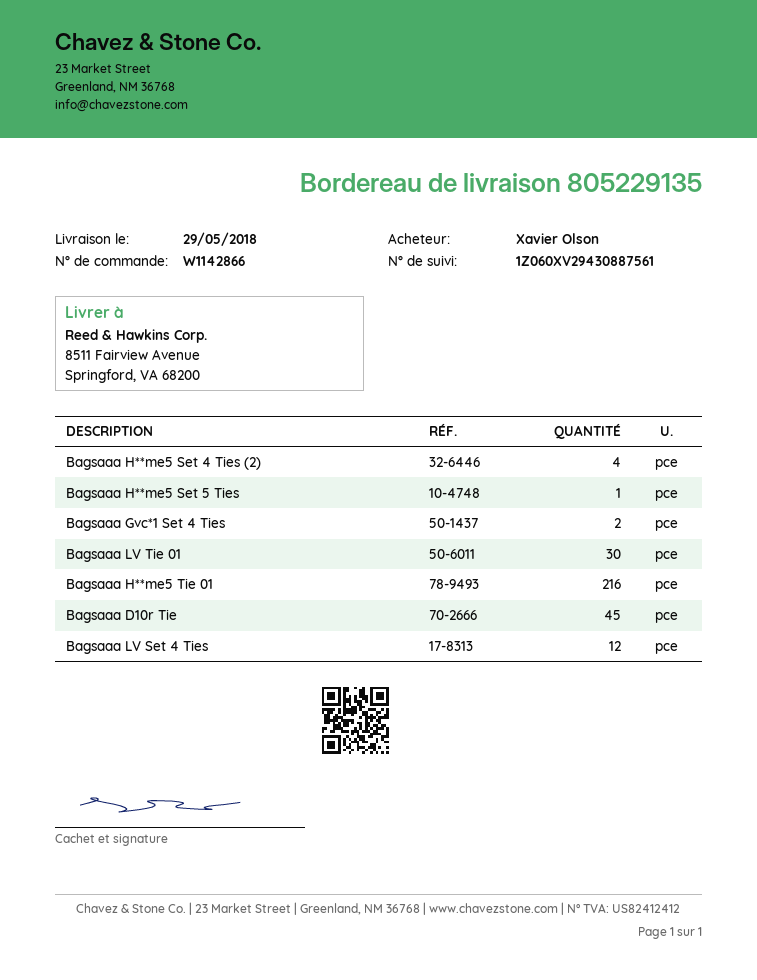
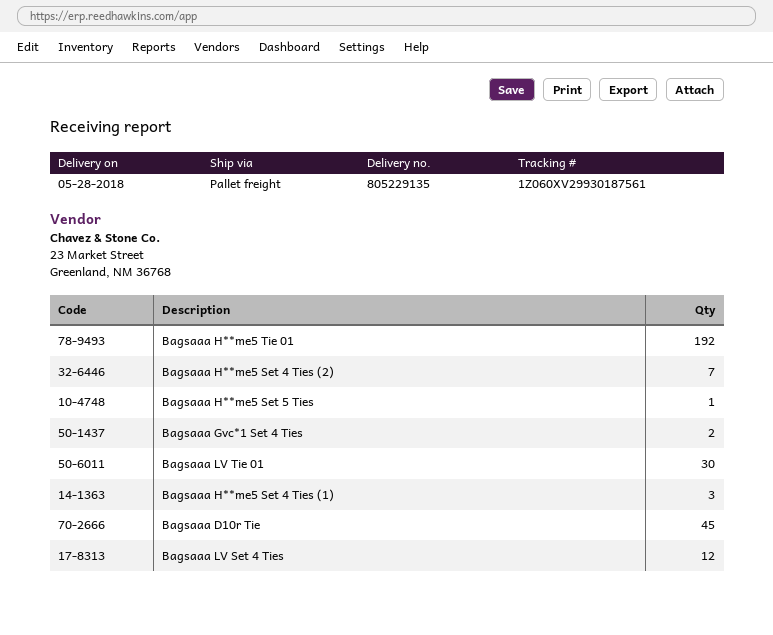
delivery date: 2018-05-29 -> 2018-05-28
tracking number: 1Z060XV29430887561 -> 1Z060XV29930187561
Bagsaaa H**me5 Set 4 Ties (2): 4 -> 7
Bagsaaa H**me5 Tie 01: 216 -> 192
Bagsaaa H**me5 Set 4 Ties (1): none -> 3

